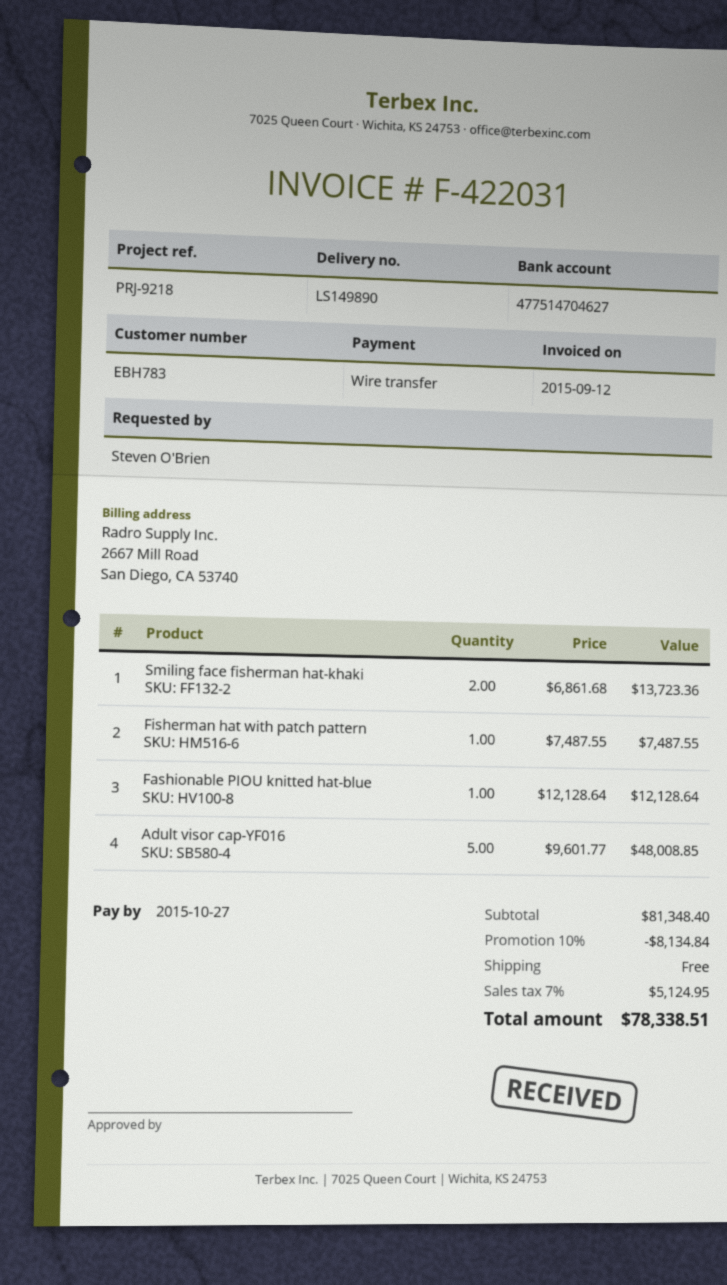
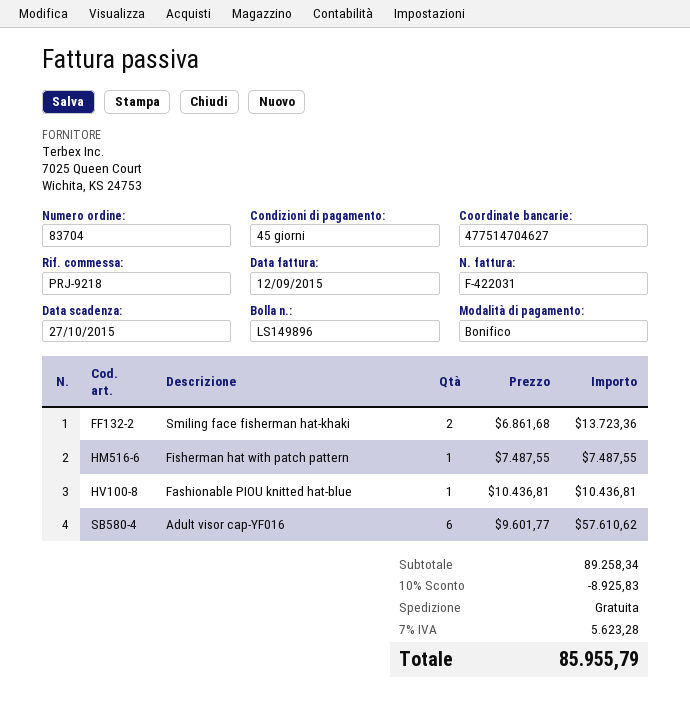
delivery note number: LS149890 -> LS149896
Fashionable PIOU knitted hat-blue: 1 x 12128.64 = 12128.64 -> 1 x 10436.81 = 10436.81
Adult visor cap-YF016: 5 x 9601.77 = 48008.85 -> 6 x 9601.77 = 57610.62
subtotal: 81348.40 -> 89258.34
discount: 10% = 8134.84 -> 10% = 8925.83
tax: 7% = 5124.95 -> 7% = 5623.28
total: 78338.51 -> 85955.79

